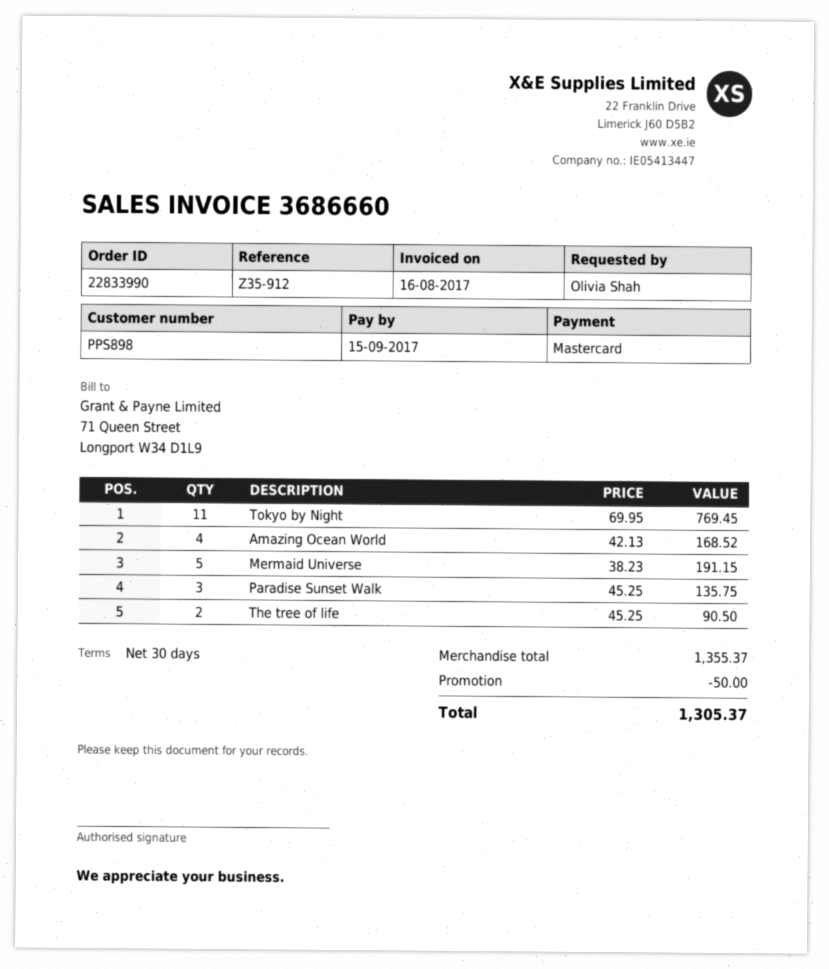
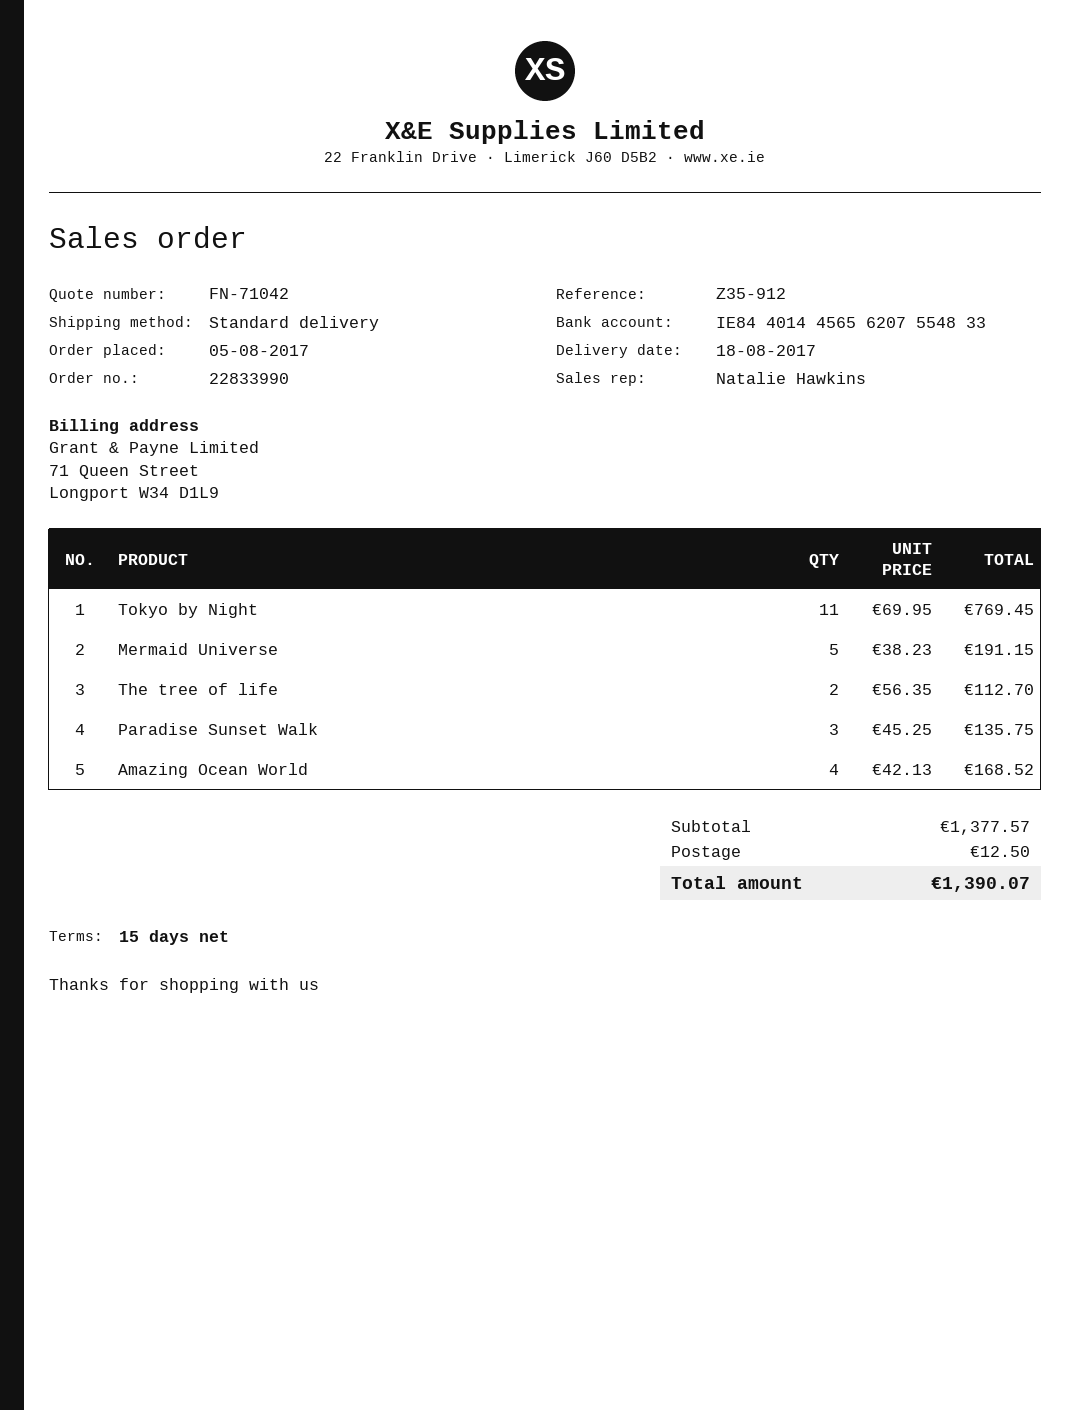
payment terms: 30 days -> 15 days
The tree of life: 2 x 45.25 = 90.50 -> 2 x 56.35 = 112.70
subtotal: 1355.37 -> 1377.57
discount: 50.00 -> none
shipping: none -> 12.50
total: 1305.37 -> 1390.07

